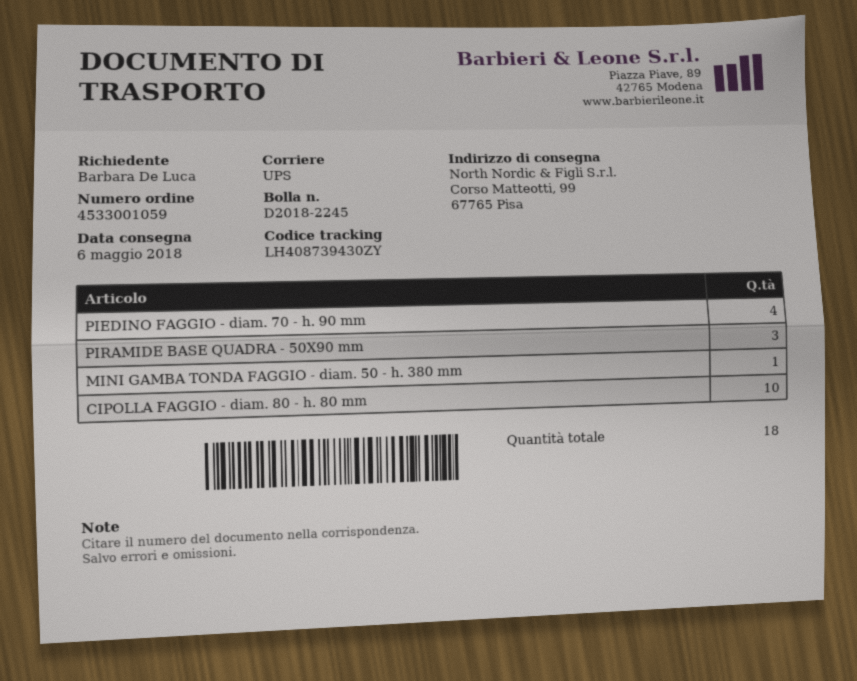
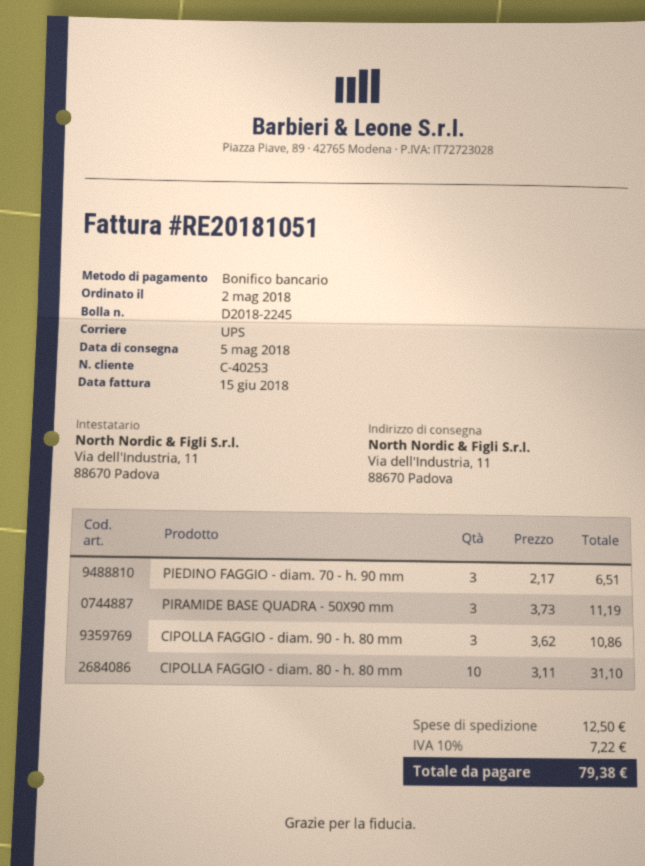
delivery date: 2018-05-06 -> 2018-05-05
ship to: Corso Matteotti, 99, 67765 Pisa -> Via dell'Industria, 11, 88670 Padova
PIEDINO FAGGIO - diam. 70 - h. 90 mm: 4 -> 3
MINI GAMBA TONDA FAGGIO - diam. 50 - h. 380 mm: 1 -> none
CIPOLLA FAGGIO - diam. 90 - h. 80 mm: none -> 3

